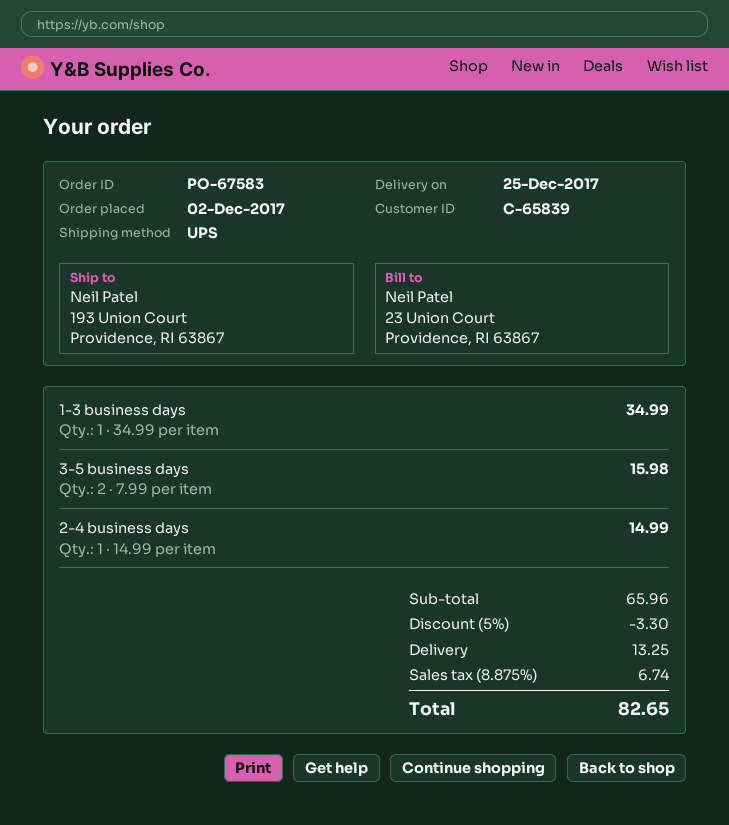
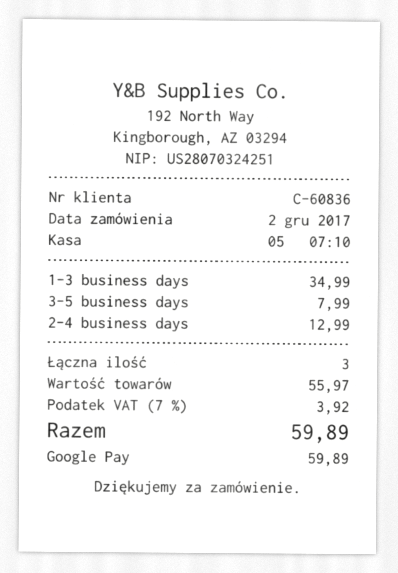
customer number: C-65839 -> C-60836
3-5 business days: 2 x 7.99 = 15.98 -> 1 x 7.99 = 7.99
2-4 business days: 1 x 14.99 = 14.99 -> 1 x 12.99 = 12.99
subtotal: 65.96 -> 55.97
discount: 5% = 3.30 -> none
shipping: 13.25 -> none
tax: 8.875% = 6.74 -> 7% = 3.92
total: 82.65 -> 59.89

